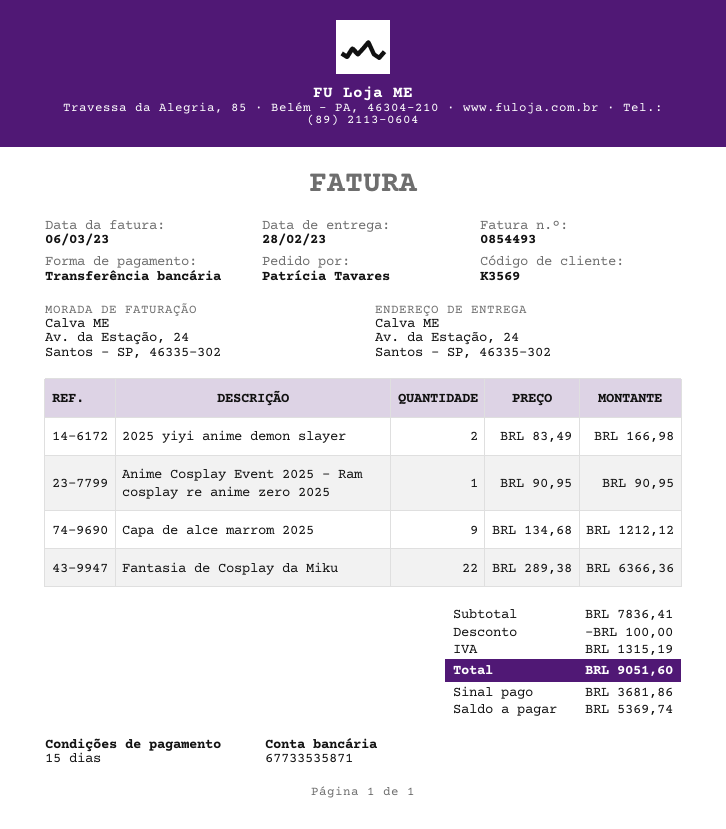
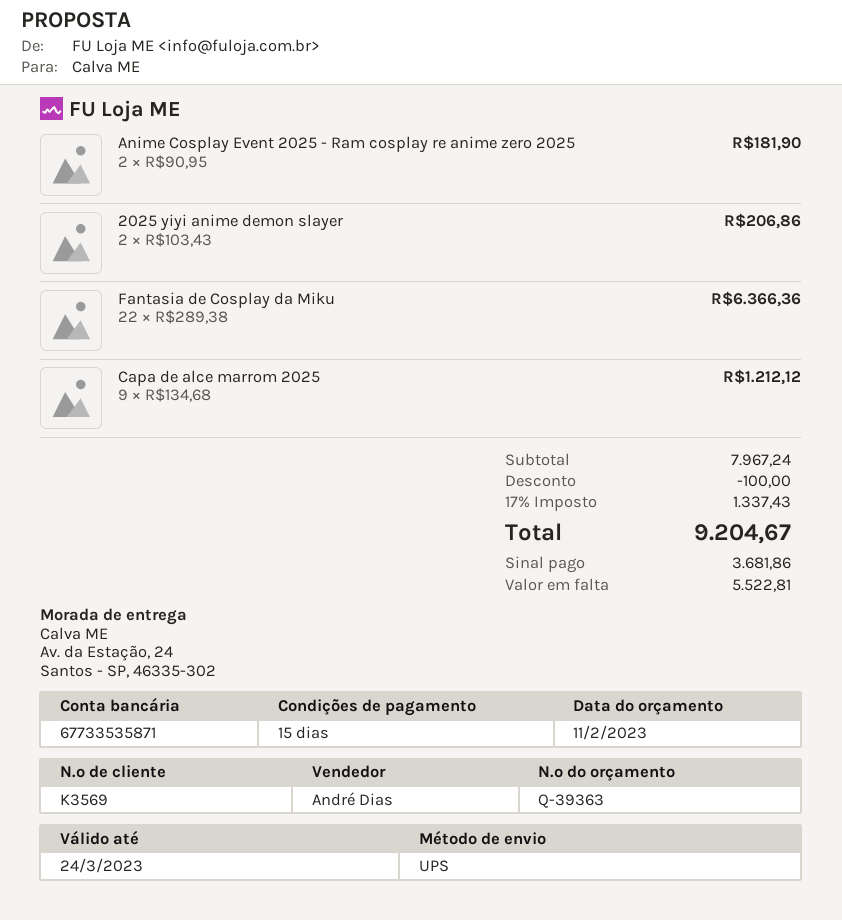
2025 yiyi anime demon slayer: 2 x 83.49 = 166.98 -> 2 x 103.43 = 206.86
Anime Cosplay Event 2025 - Ram cosplay re anime zero 2025: 1 x 90.95 = 90.95 -> 2 x 90.95 = 181.90
subtotal: 7836.41 -> 7967.24
tax: 1315.19 -> 1337.43
total: 9051.60 -> 9204.67
balance: 5369.74 -> 5522.81

